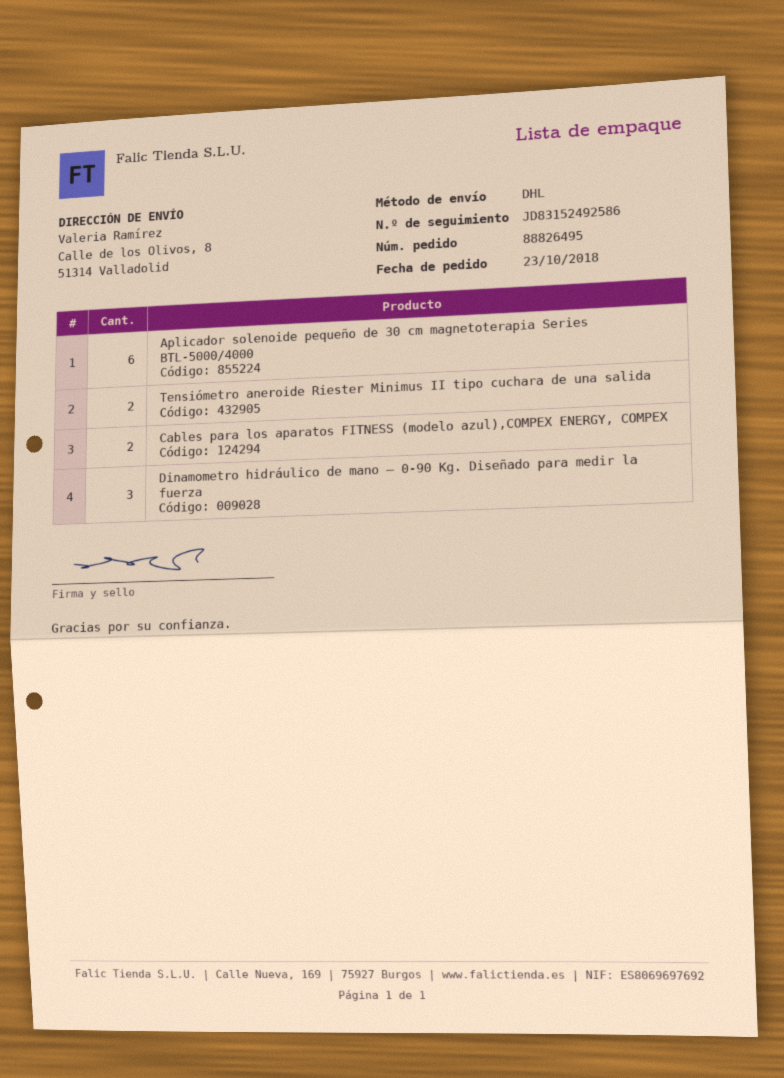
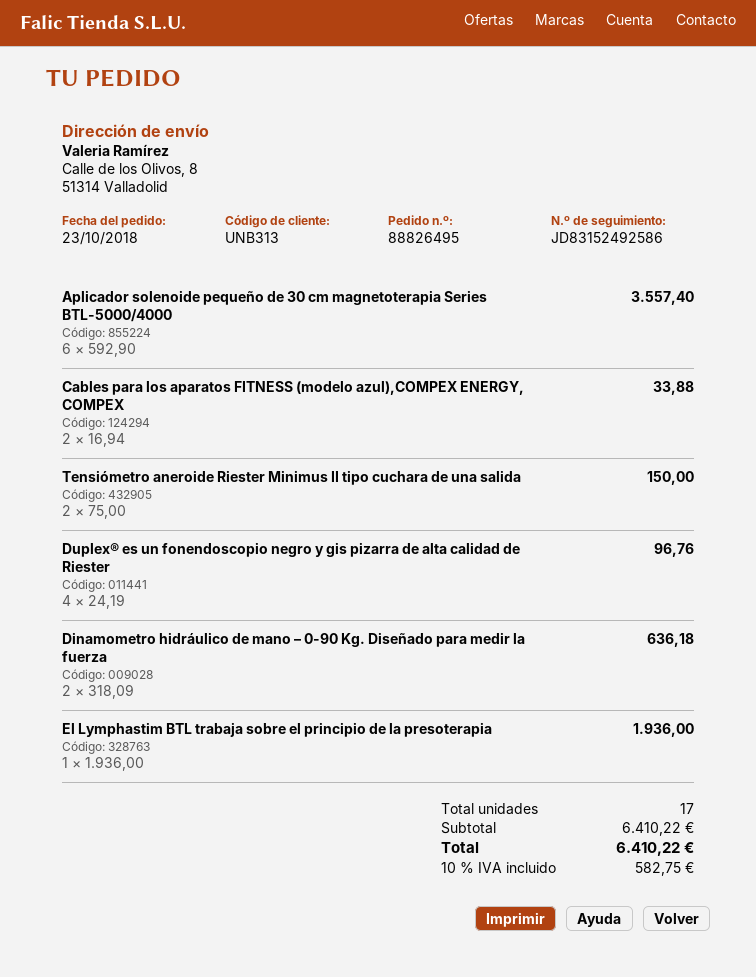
Dinamometro hidráulico de mano – 0-90 Kg. Diseñado para medir la fuerza: 3 -> 2
Duplex® es un fonendoscopio negro y gis pizarra de alta calidad de Riester: none -> 4
El Lymphastim BTL trabaja sobre el principio de la presoterapia: none -> 1

